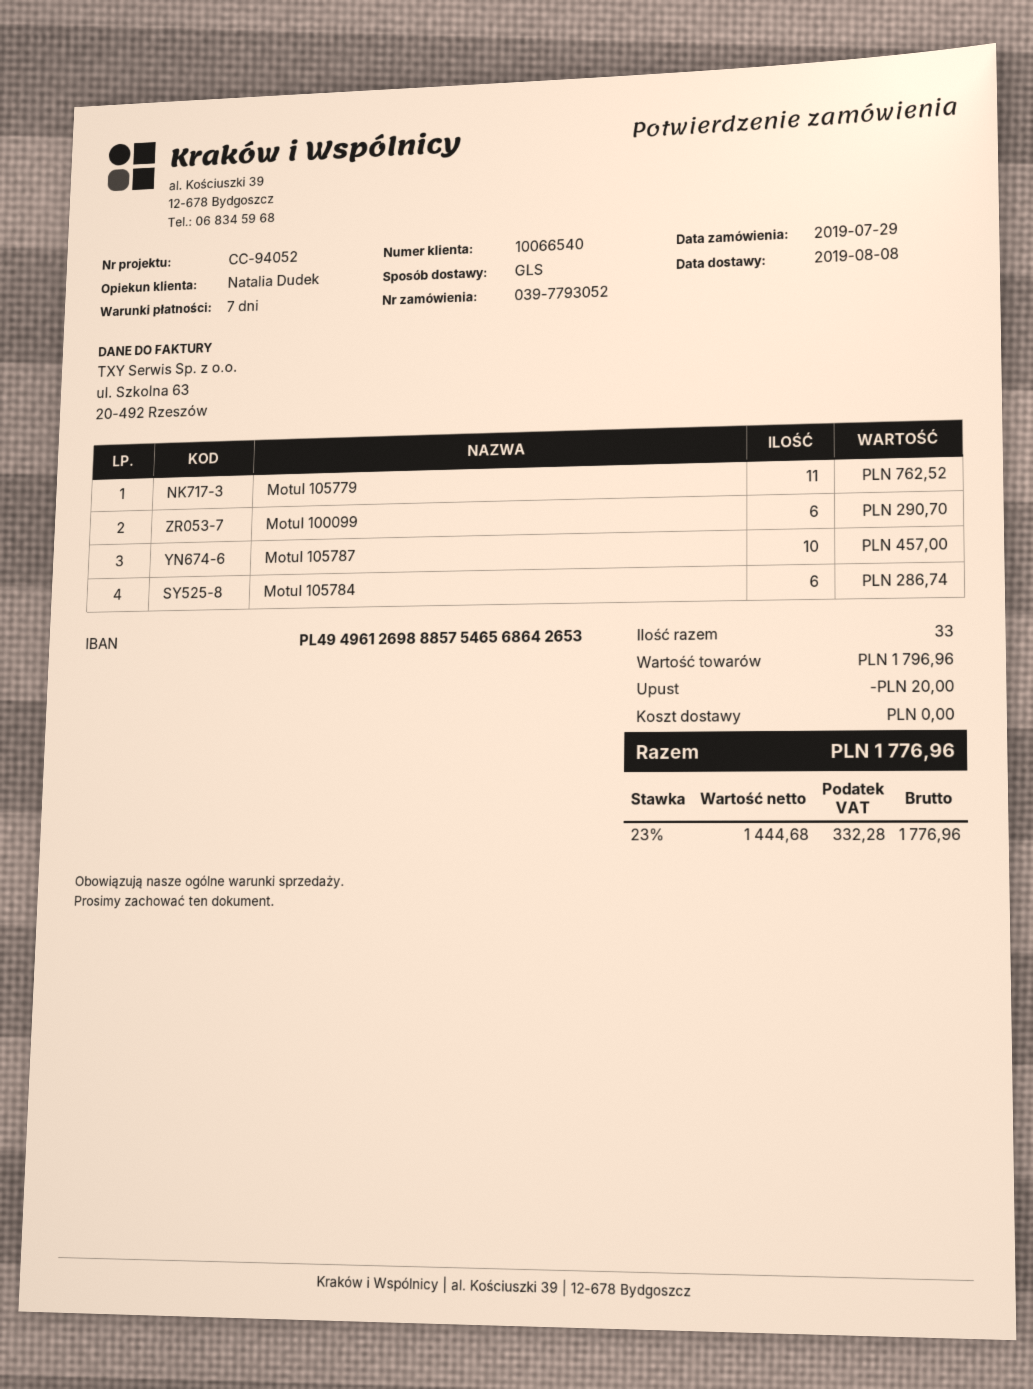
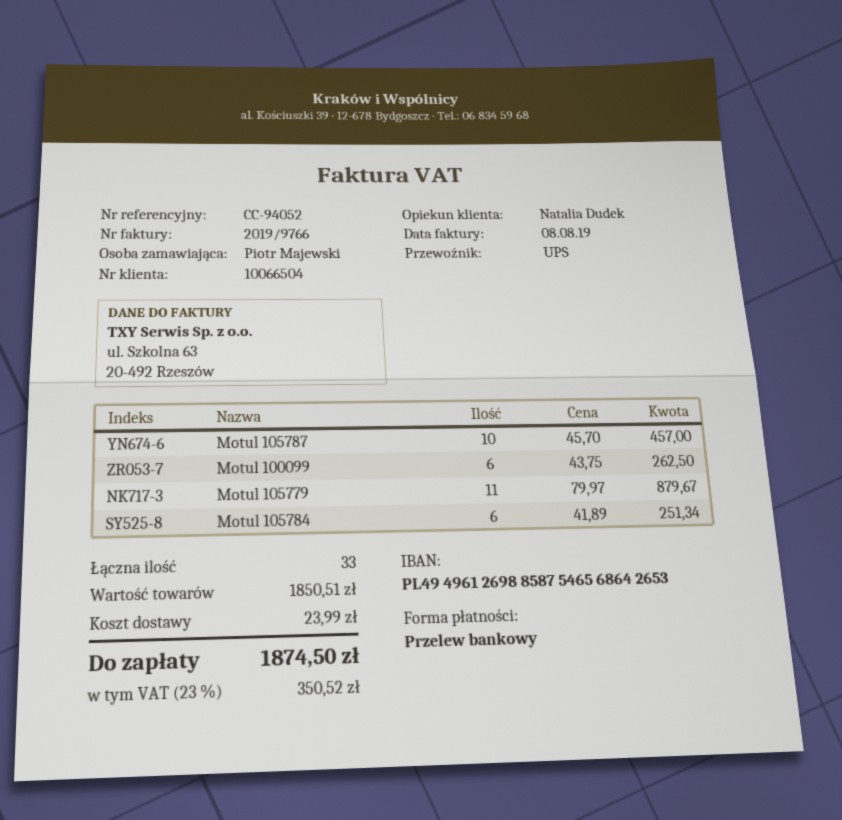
customer number: 10066540 -> 10066504
bank account: PL49496126988857546568642653 -> PL49496126988587546568642653
shipping method: GLS -> UPS
Motul 105779: 11 for 762.52 -> 11 for 879.67
Motul 100099: 6 for 290.70 -> 6 for 262.50
Motul 105784: 6 for 286.74 -> 6 for 251.34
subtotal: 1796.96 -> 1850.51
discount: 20.00 -> none
shipping: 0.00 -> 23.99
tax: 23% = 332.28 -> 23% = 350.52
total: 1776.96 -> 1874.50

